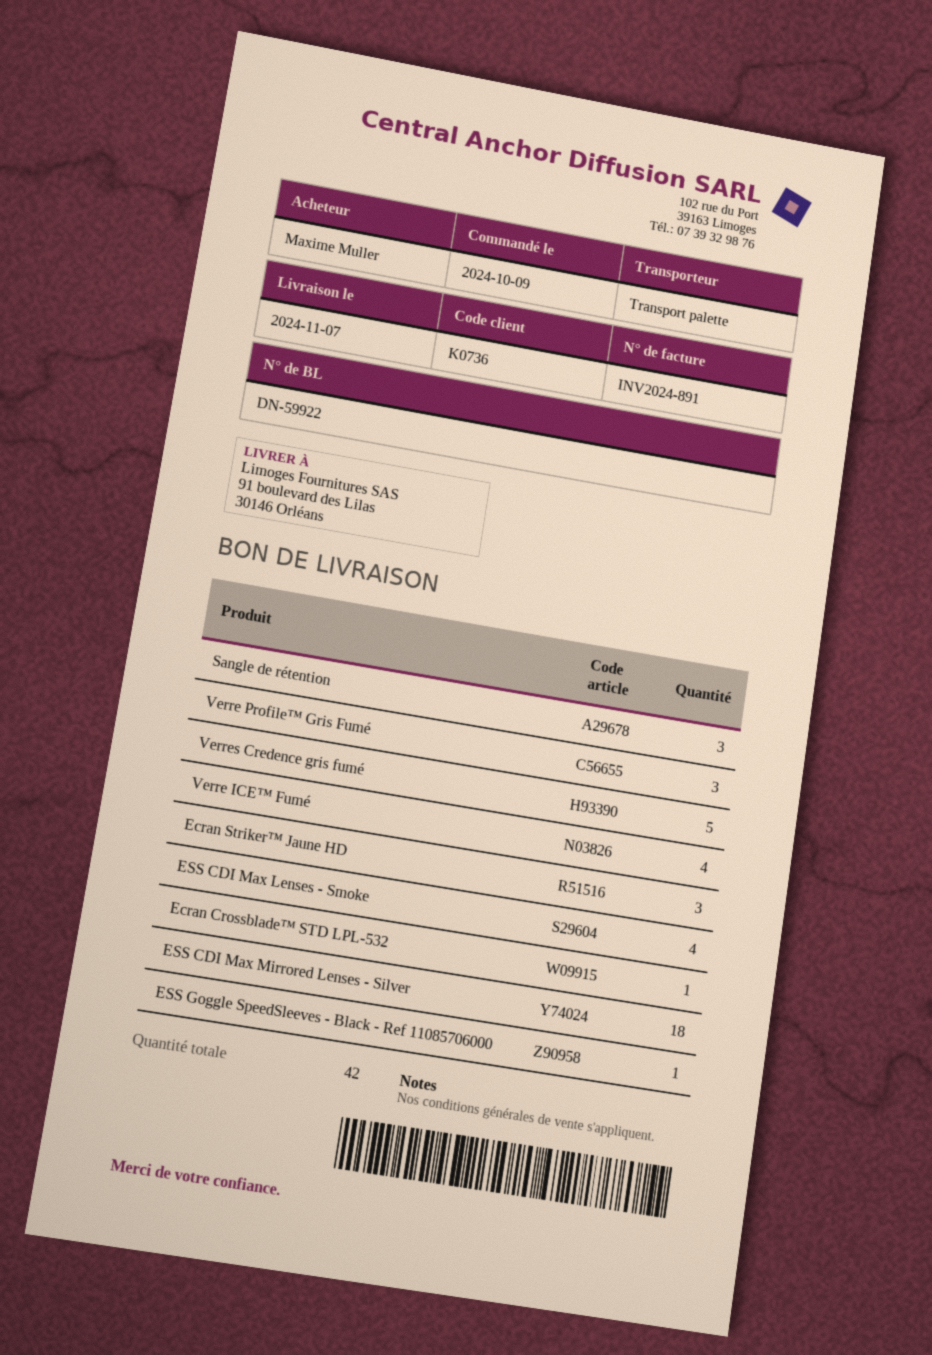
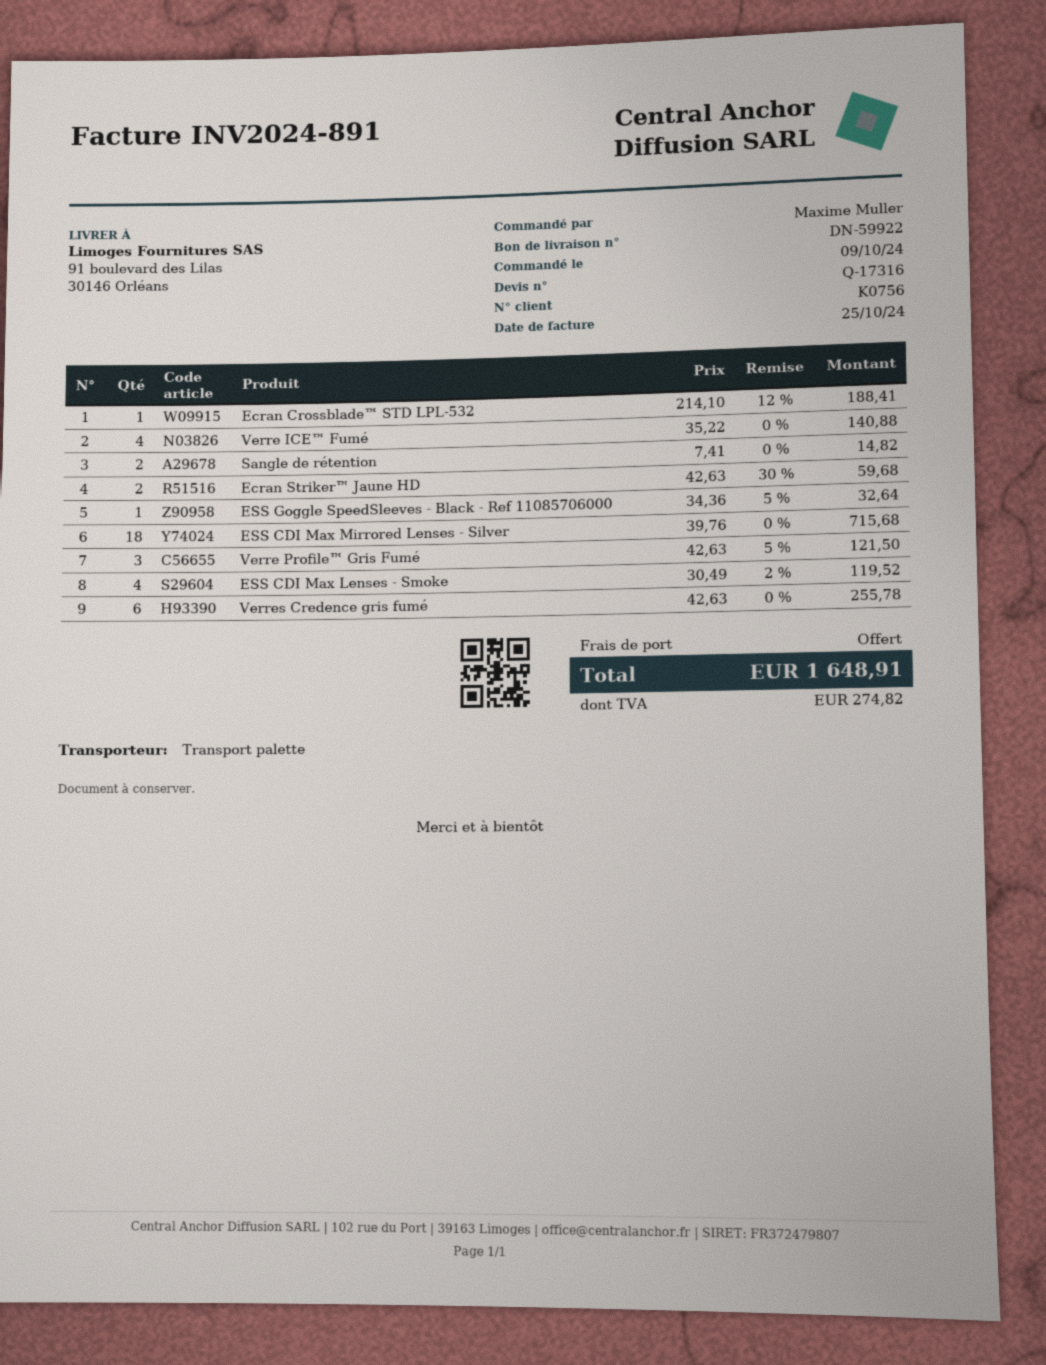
customer number: K0736 -> K0756
Sangle de rétention: 3 -> 2
Verres Credence gris fumé: 5 -> 6
Ecran Striker™ Jaune HD: 3 -> 2

